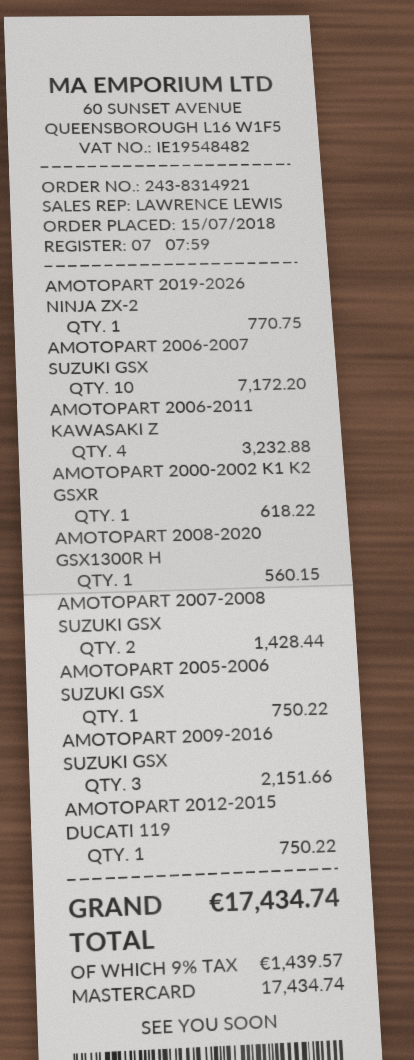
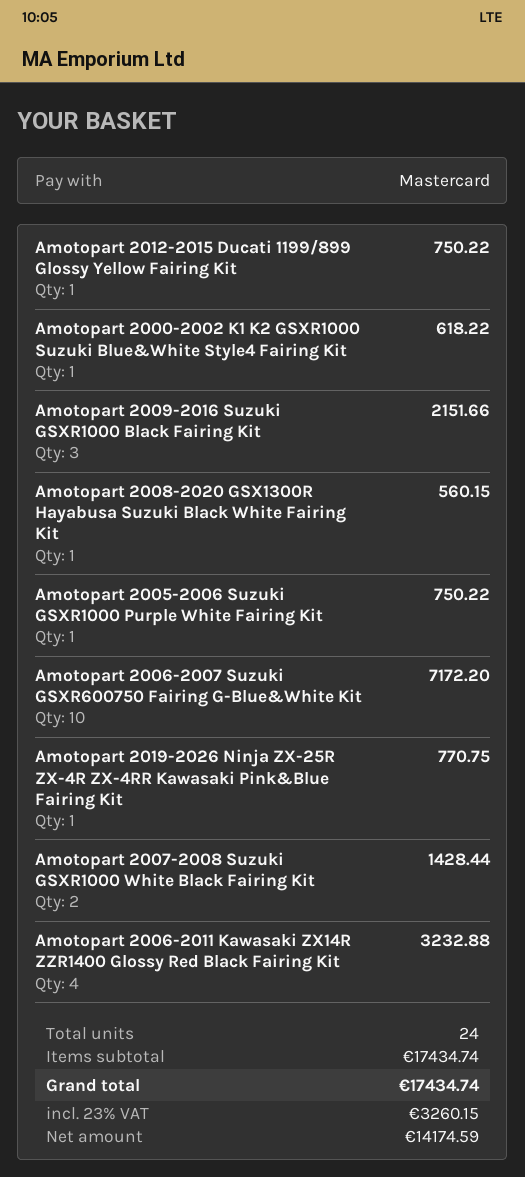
tax: 9% = 1439.57 -> 23% = 3260.15

